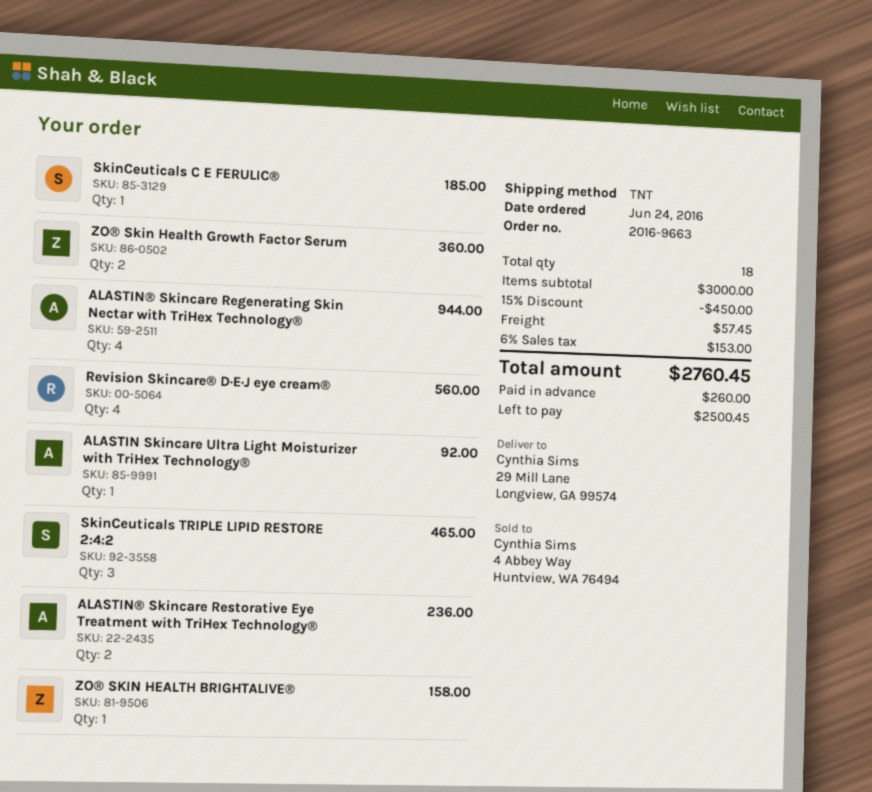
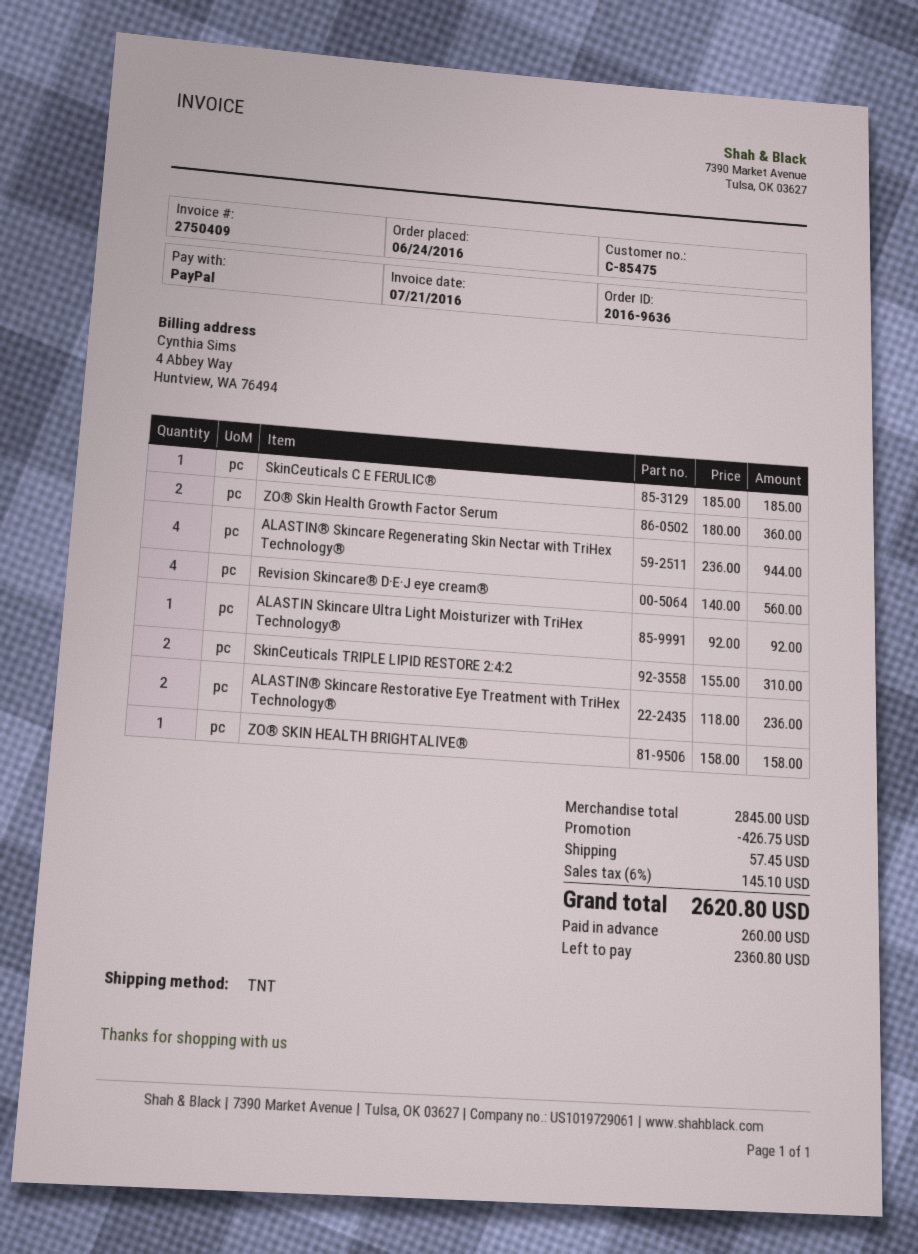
order number: 2016-9663 -> 2016-9636
SkinCeuticals TRIPLE LIPID RESTORE 2:4:2: 3 for 465.00 -> 2 for 310.00
subtotal: 3000.00 -> 2845.00
discount: 450.00 -> 426.75
tax: 6% = 153.00 -> 6% = 145.10
total: 2760.45 -> 2620.80
balance: 2500.45 -> 2360.80

